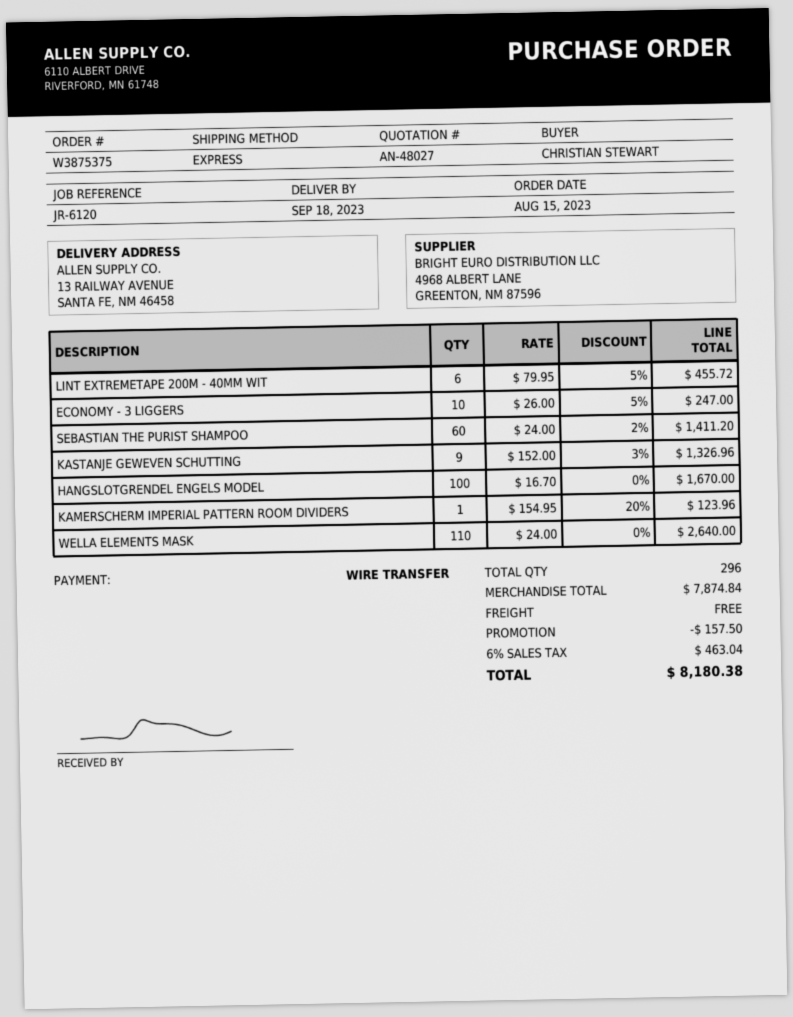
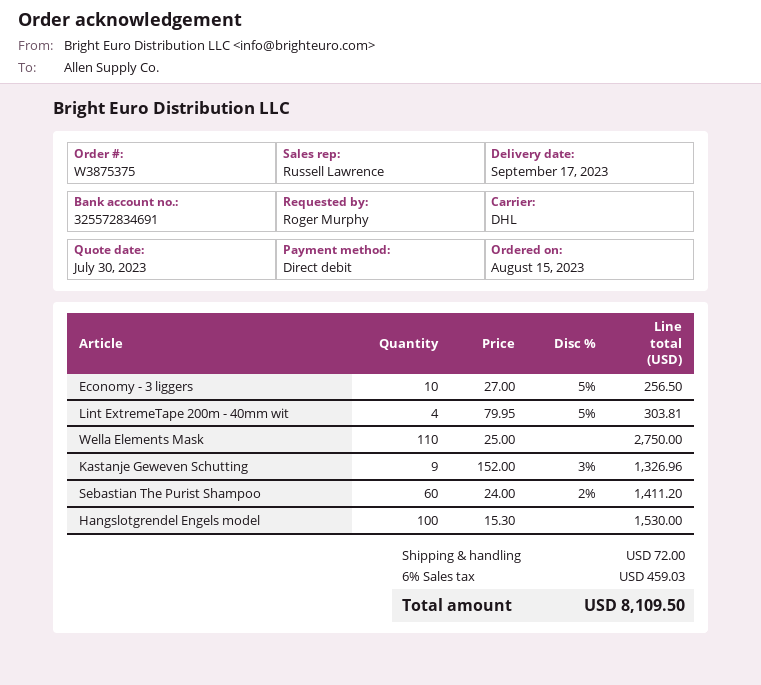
delivery date: 2023-09-18 -> 2023-09-17
ordered by: CHRISTIAN STEWART -> Roger Murphy
payment method: bank transfer -> direct debit
shipping method: express -> DHL
LINT EXTREMETAPE 200M - 40MM WIT: 6 x 79.95 - 5% = 455.72 -> 4 x 79.95 - 5% = 303.81
ECONOMY - 3 LIGGERS: 10 x 26.00 - 5% = 247.00 -> 10 x 27.00 - 5% = 256.50
HANGSLOTGRENDEL ENGELS MODEL: 100 x 16.70 = 1670.00 -> 100 x 15.30 = 1530.00
KAMERSCHERM IMPERIAL PATTERN ROOM DIVIDERS: 1 x 154.95 - 20% = 123.96 -> none
WELLA ELEMENTS MASK: 110 x 24.00 = 2640.00 -> 110 x 25.00 = 2750.00
discount: 157.50 -> none
shipping: 0.00 -> 72.00
tax: 6% = 463.04 -> 6% = 459.03
total: 8180.38 -> 8109.50

